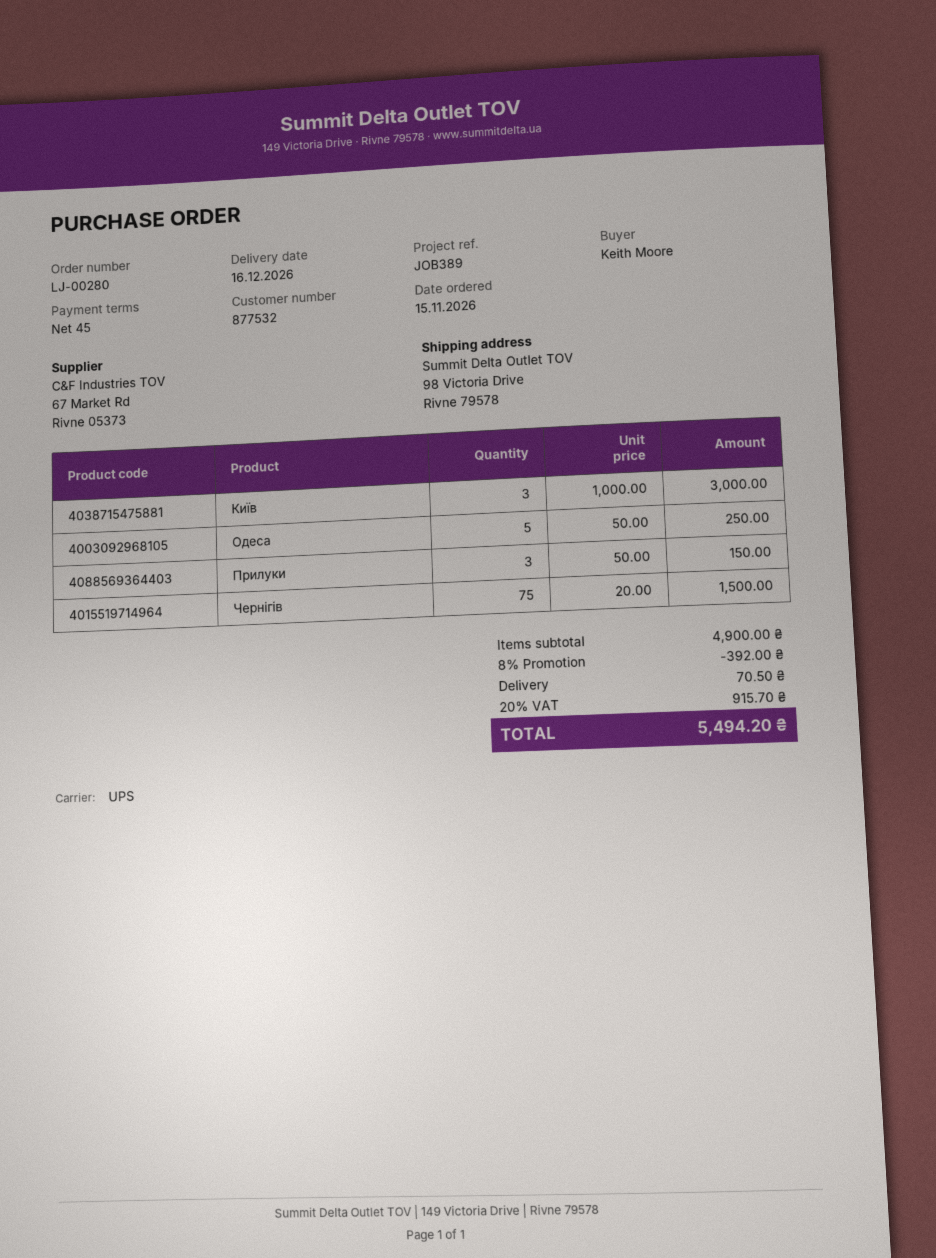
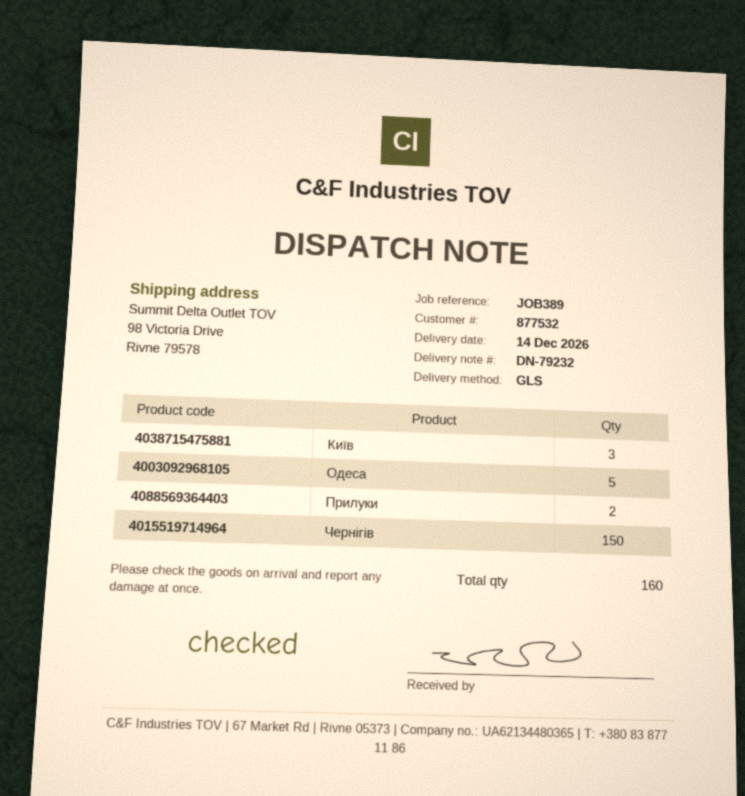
delivery date: 2026-12-16 -> 2026-12-14
shipping method: UPS -> GLS
Прилуки: 3 -> 2
Чернігів: 75 -> 150

